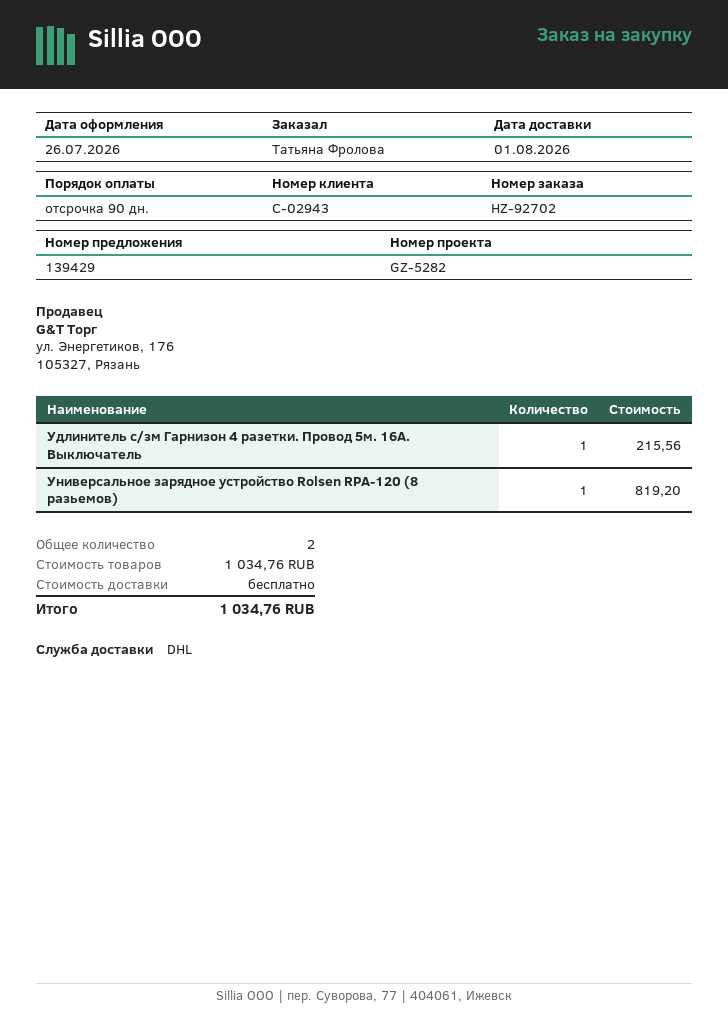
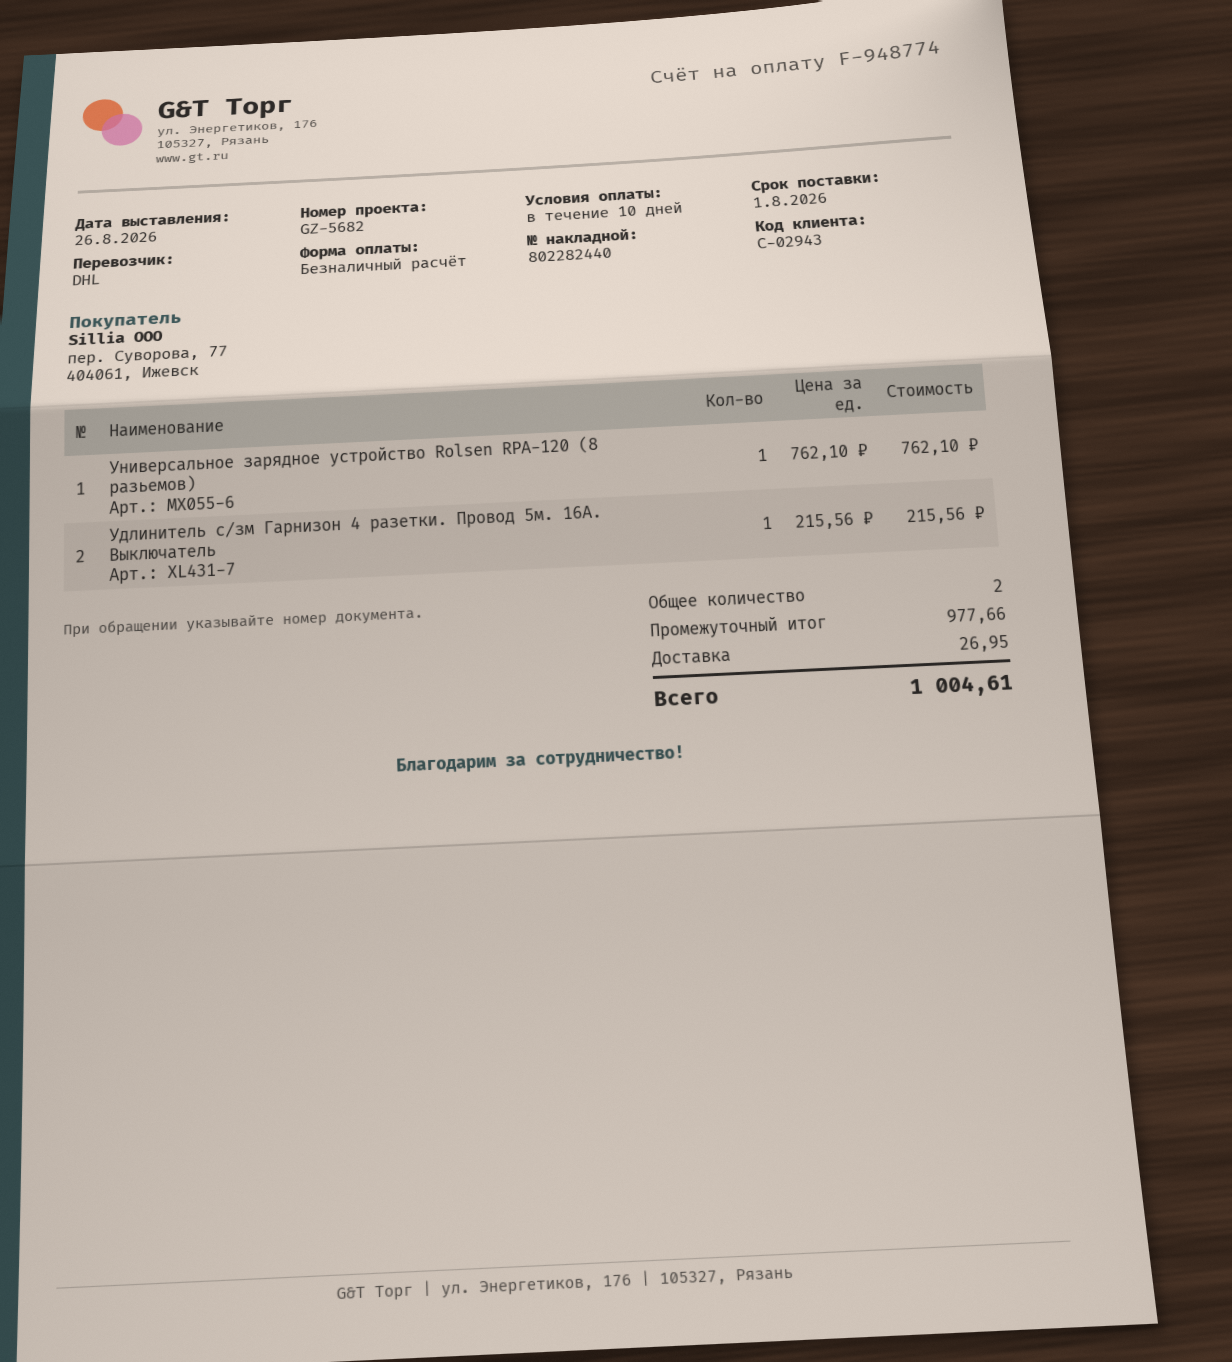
payment terms: 90 days -> 10 days
reference: GZ-5282 -> GZ-5682
Универсальное зарядное устройство Rolsen RPA-120 (8 разьемов): 1 for 819.20 -> 1 for 762.10
subtotal: 1034.76 -> 977.66
shipping: 0.00 -> 26.95
total: 1034.76 -> 1004.61

